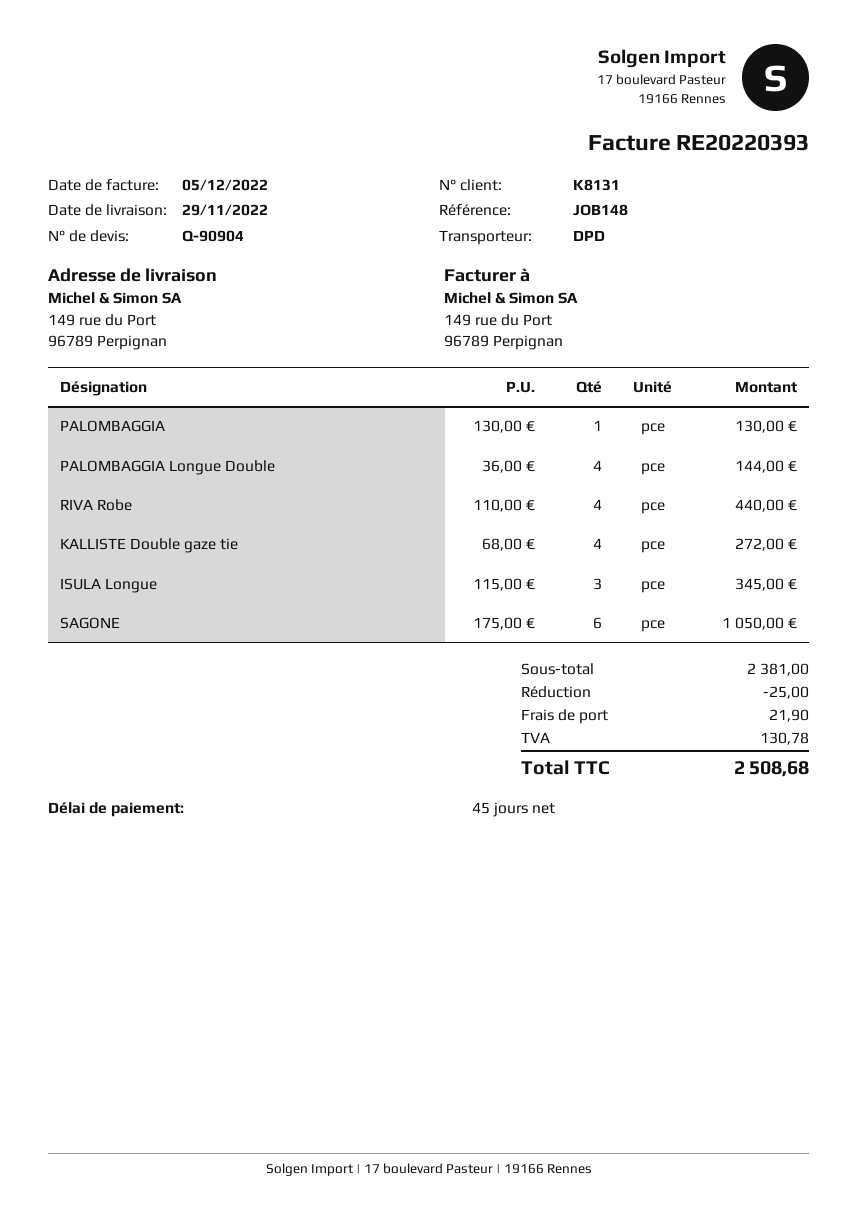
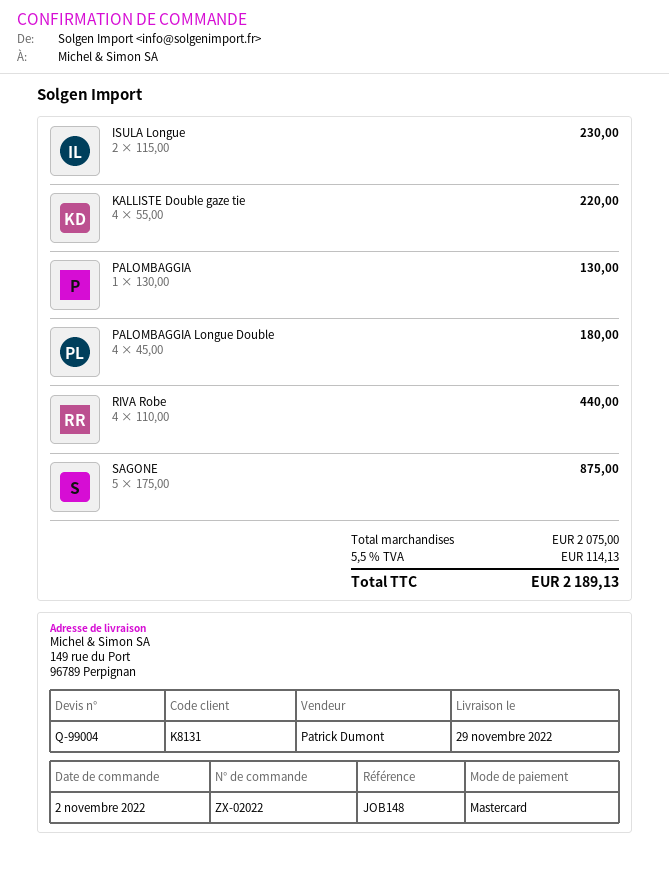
quote number: Q-90904 -> Q-99004
PALOMBAGGIA Longue Double: 4 x 36.00 = 144.00 -> 4 x 45.00 = 180.00
KALLISTE Double gaze tie: 4 x 68.00 = 272.00 -> 4 x 55.00 = 220.00
ISULA Longue: 3 x 115.00 = 345.00 -> 2 x 115.00 = 230.00
SAGONE: 6 x 175.00 = 1050.00 -> 5 x 175.00 = 875.00
subtotal: 2381.00 -> 2075.00
discount: 25.00 -> none
shipping: 21.90 -> none
tax: 130.78 -> 114.13
total: 2508.68 -> 2189.13

